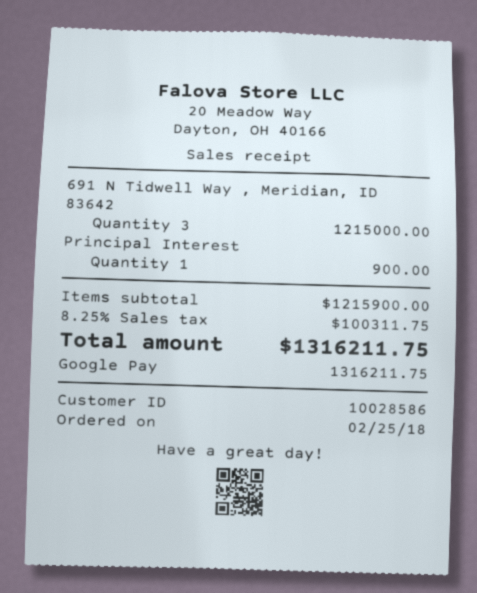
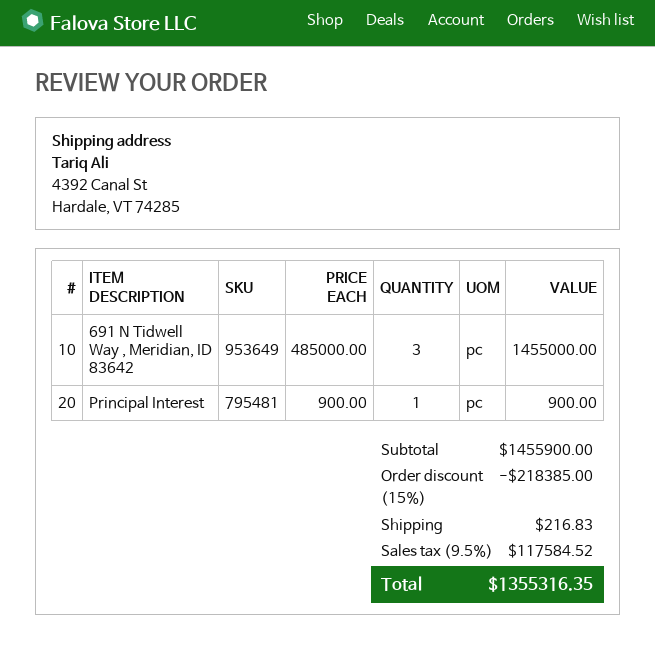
691 N Tidwell Way , Meridian, ID 83642: 3 for 1215000.00 -> 3 for 1455000.00
subtotal: 1215900.00 -> 1455900.00
discount: none -> 15% = 218385.00
shipping: none -> 216.83
tax: 8.25% = 100311.75 -> 9.5% = 117584.52
total: 1316211.75 -> 1355316.35

